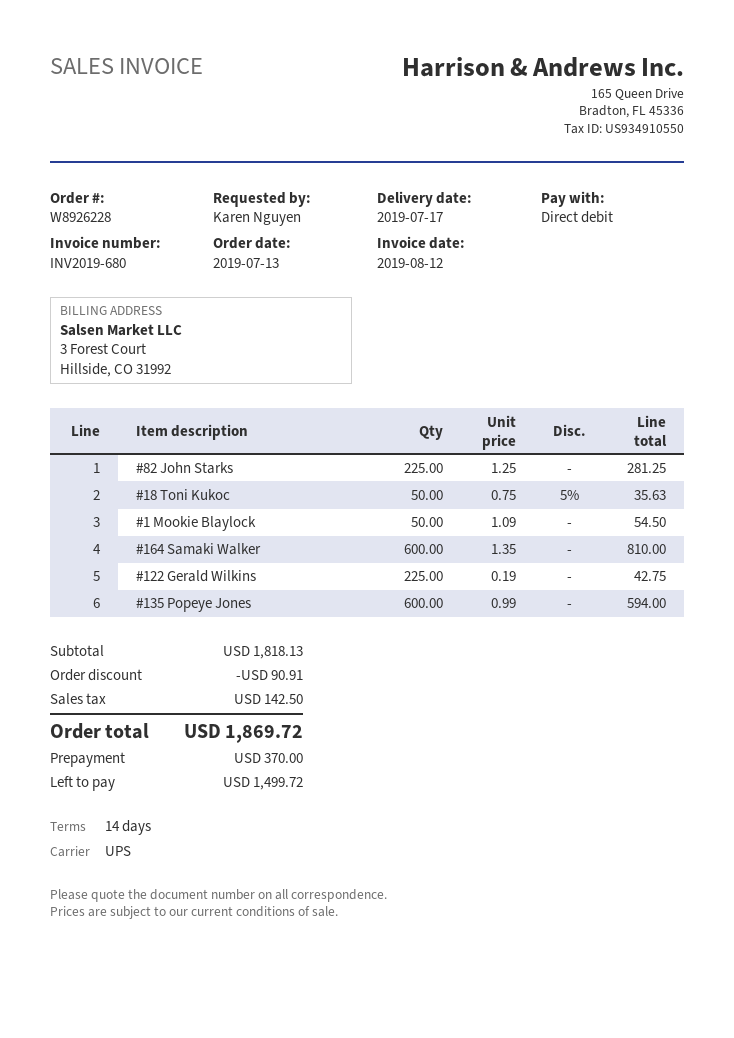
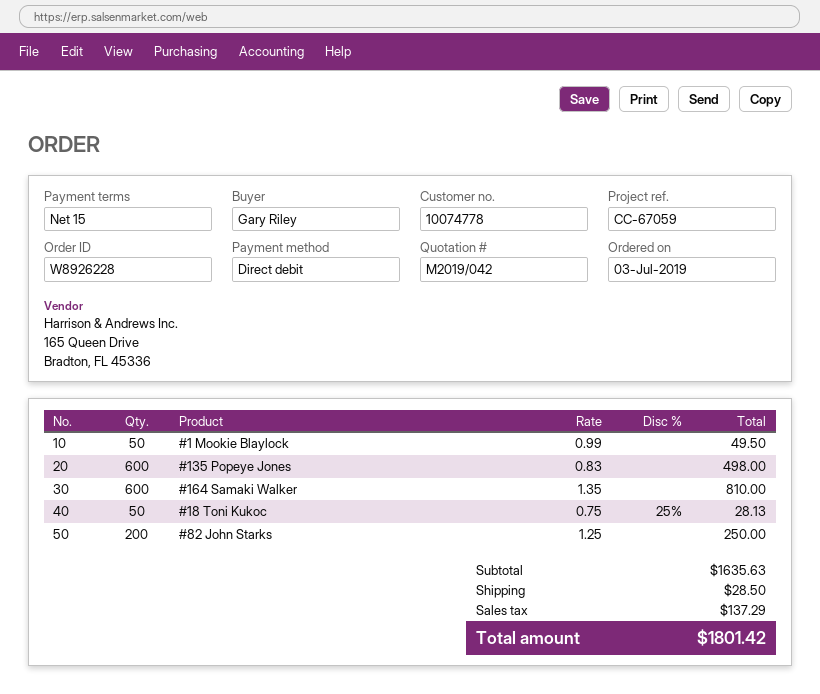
order date: 2019-07-13 -> 2019-07-03
payment terms: 14 days -> 15 days
ordered by: Karen Nguyen -> Gary Riley
#82 John Starks: 225 x 1.25 = 281.25 -> 200 x 1.25 = 250.00
#18 Toni Kukoc: 50 x 0.75 - 5% = 35.63 -> 50 x 0.75 - 25% = 28.13
#1 Mookie Blaylock: 50 x 1.09 = 54.50 -> 50 x 0.99 = 49.50
#122 Gerald Wilkins: 225 x 0.19 = 42.75 -> none
#135 Popeye Jones: 600 x 0.99 = 594.00 -> 600 x 0.83 = 498.00
subtotal: 1818.13 -> 1635.63
discount: 90.91 -> none
shipping: none -> 28.50
tax: 142.50 -> 137.29
total: 1869.72 -> 1801.42

